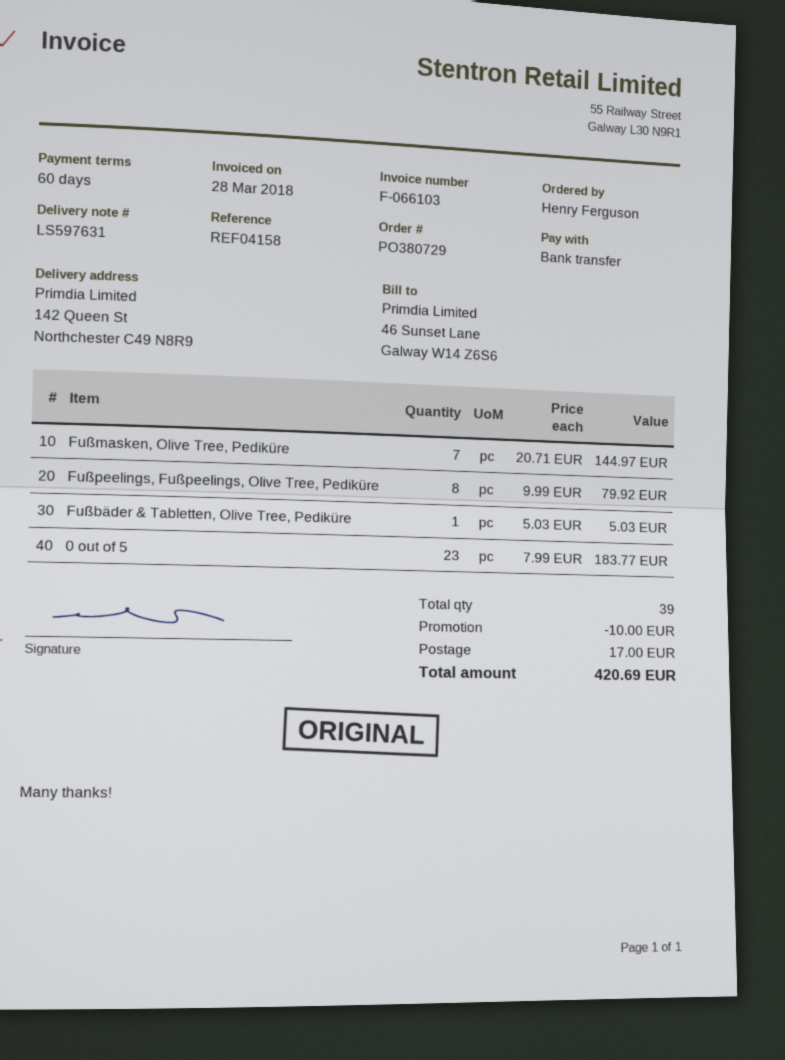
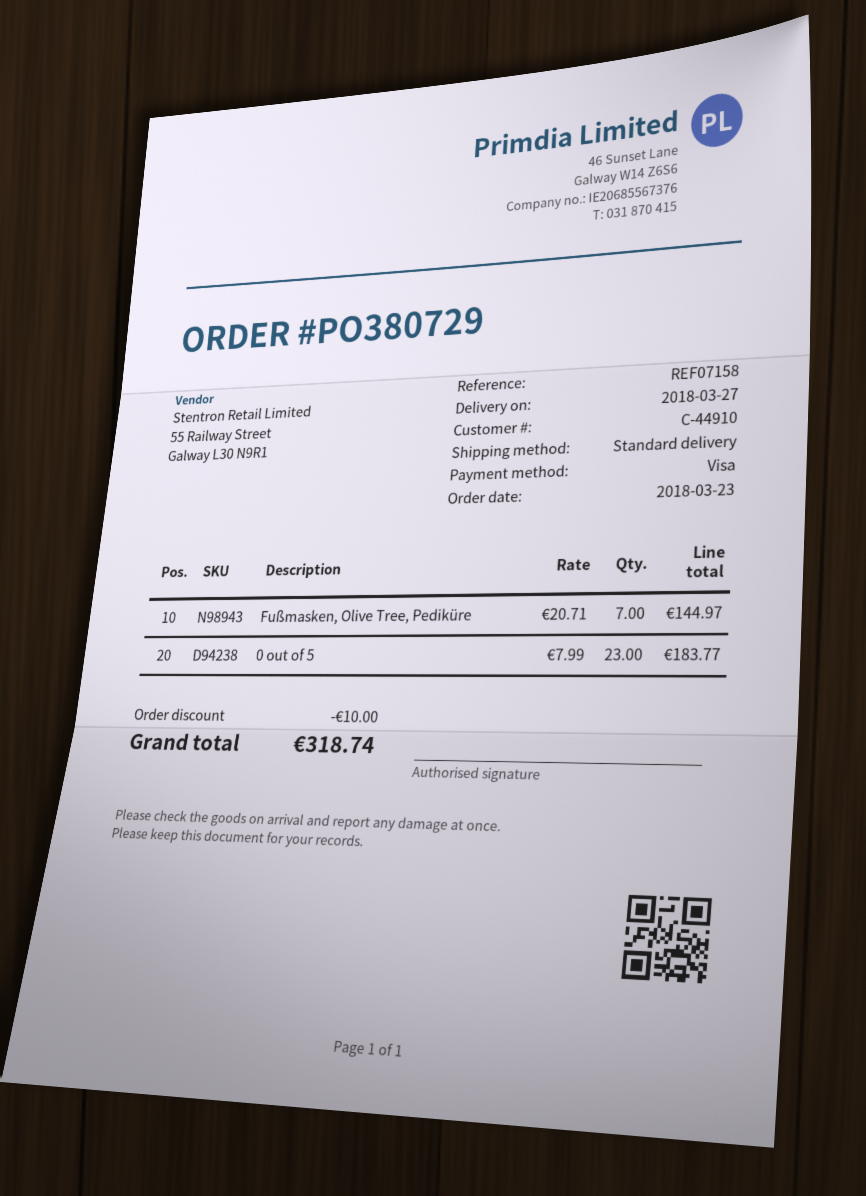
reference: REF04158 -> REF07158
payment method: bank transfer -> Visa
Fußpeelings, Fußpeelings, Olive Tree, Pediküre: 8 x 9.99 = 79.92 -> none
Fußbäder & Tabletten, Olive Tree, Pediküre: 1 x 5.03 = 5.03 -> none
shipping: 17.00 -> none
total: 420.69 -> 318.74

